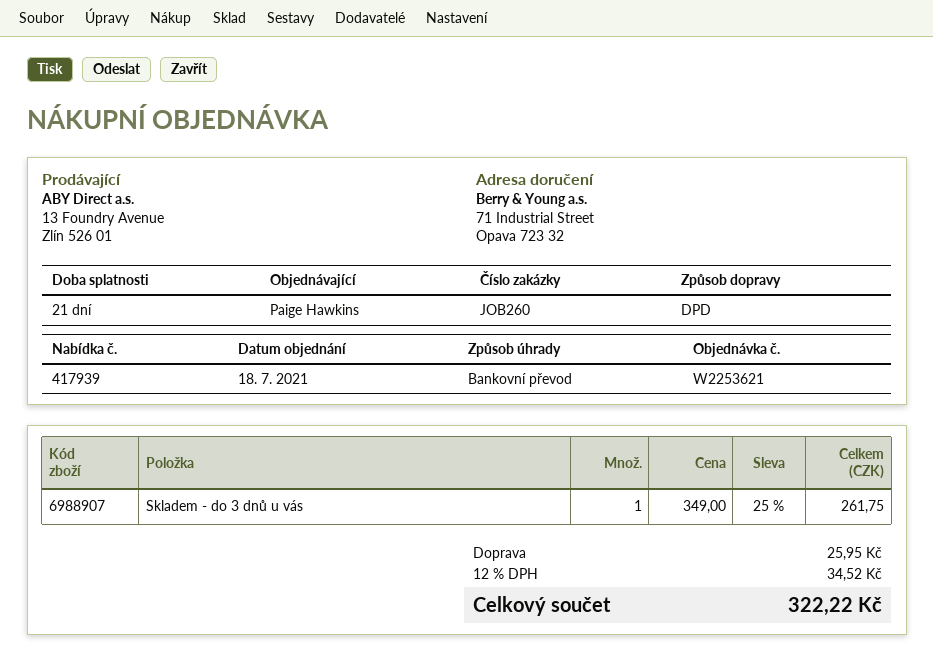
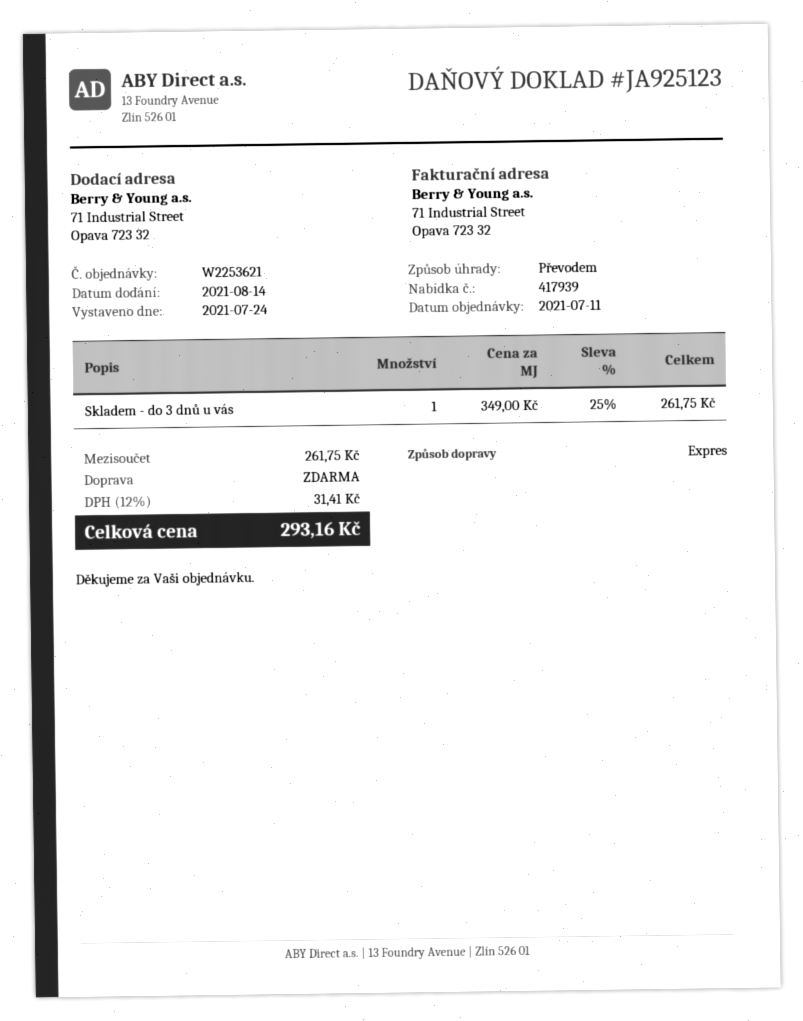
order date: 2021-07-18 -> 2021-07-11
shipping method: DPD -> express
shipping: 25.95 -> 0.00
tax: 12% = 34.52 -> 12% = 31.41
total: 322.22 -> 293.16

